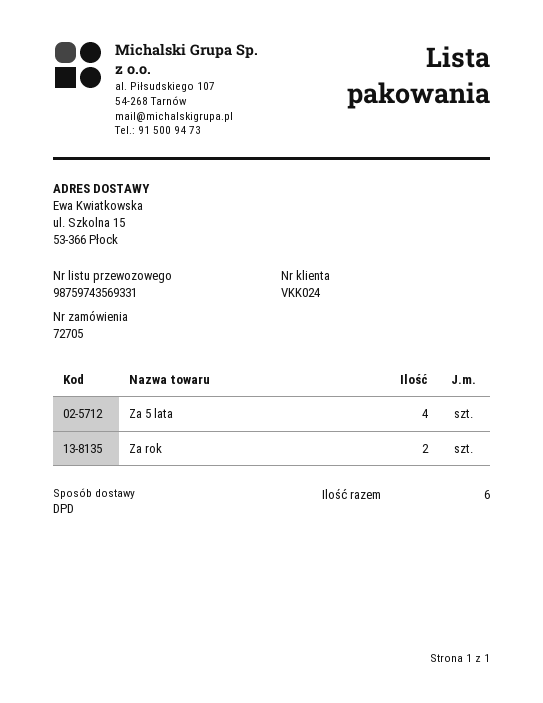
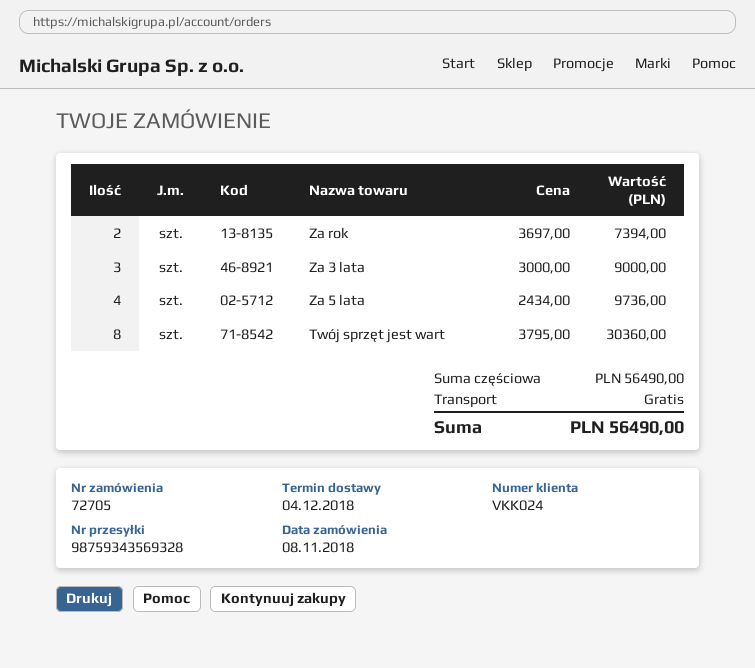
tracking number: 98759743569331 -> 98759343569328
Za 3 lata: none -> 3
Twój sprzęt jest wart: none -> 8

